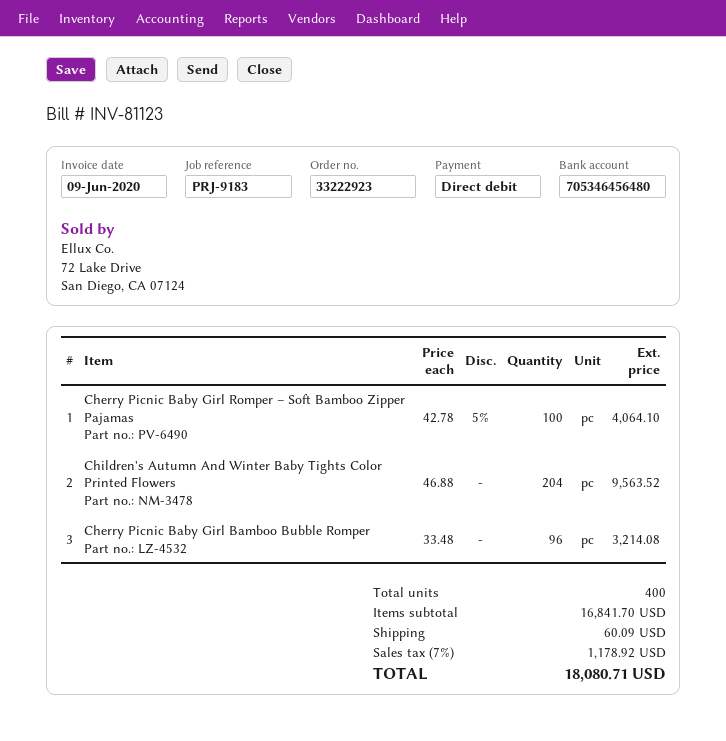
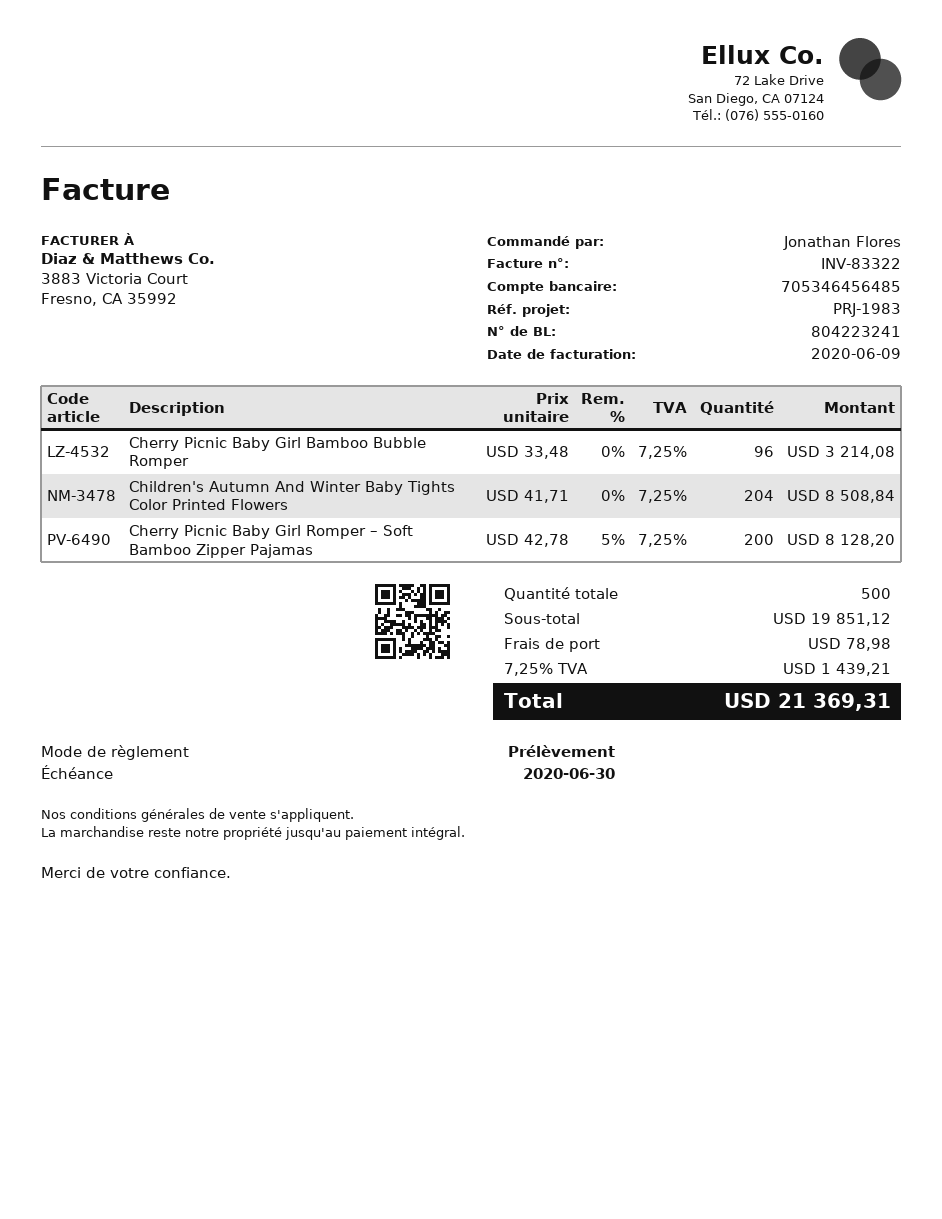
invoice number: INV-81123 -> INV-83322
reference: PRJ-9183 -> PRJ-1983
bank account: 705346456480 -> 705346456485
Cherry Picnic Baby Girl Romper – Soft Bamboo Zipper Pajamas: 100 x 42.78 - 5% = 4064.10 -> 200 x 42.78 - 5% = 8128.20
Children's Autumn And Winter Baby Tights Color Printed Flowers: 204 x 46.88 = 9563.52 -> 204 x 41.71 = 8508.84
total quantity: 400 -> 500
subtotal: 16841.70 -> 19851.12
shipping: 60.09 -> 78.98
tax: 7% = 1178.92 -> 7.25% = 1439.21
total: 18080.71 -> 21369.31

